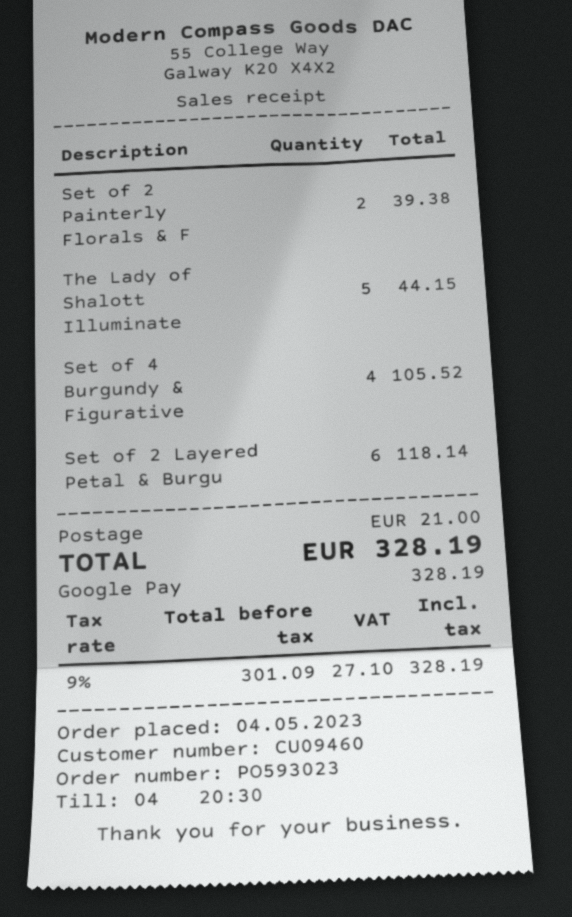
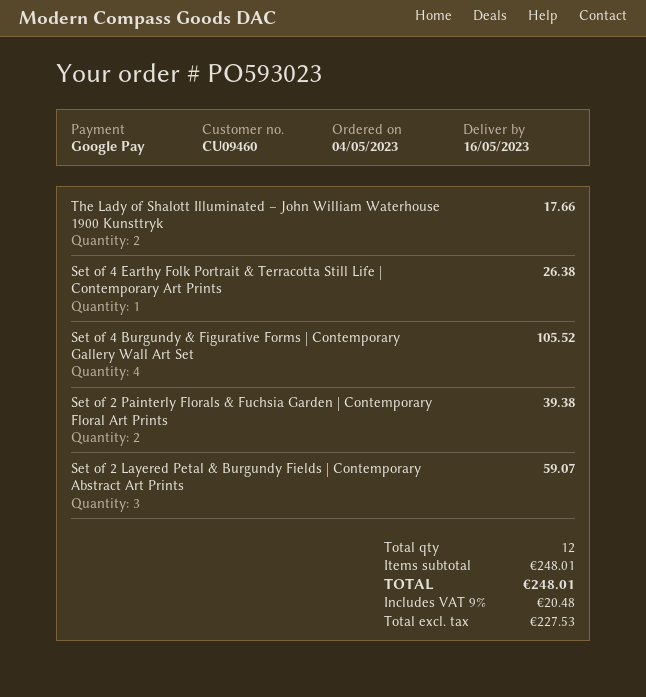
The Lady of Shalott Illuminate: 5 for 44.15 -> 2 for 17.66
Set of 2 Layered Petal & Burgu: 6 for 118.14 -> 3 for 59.07
Set of 4 Earthy Folk Portrait & Terracotta Still Life | Contemporary Art Prints: none -> 1 for 26.38
shipping: 21.00 -> none
net: 301.09 -> 227.53
tax: 9% = 27.10 -> 9% = 20.48
total: 328.19 -> 248.01

